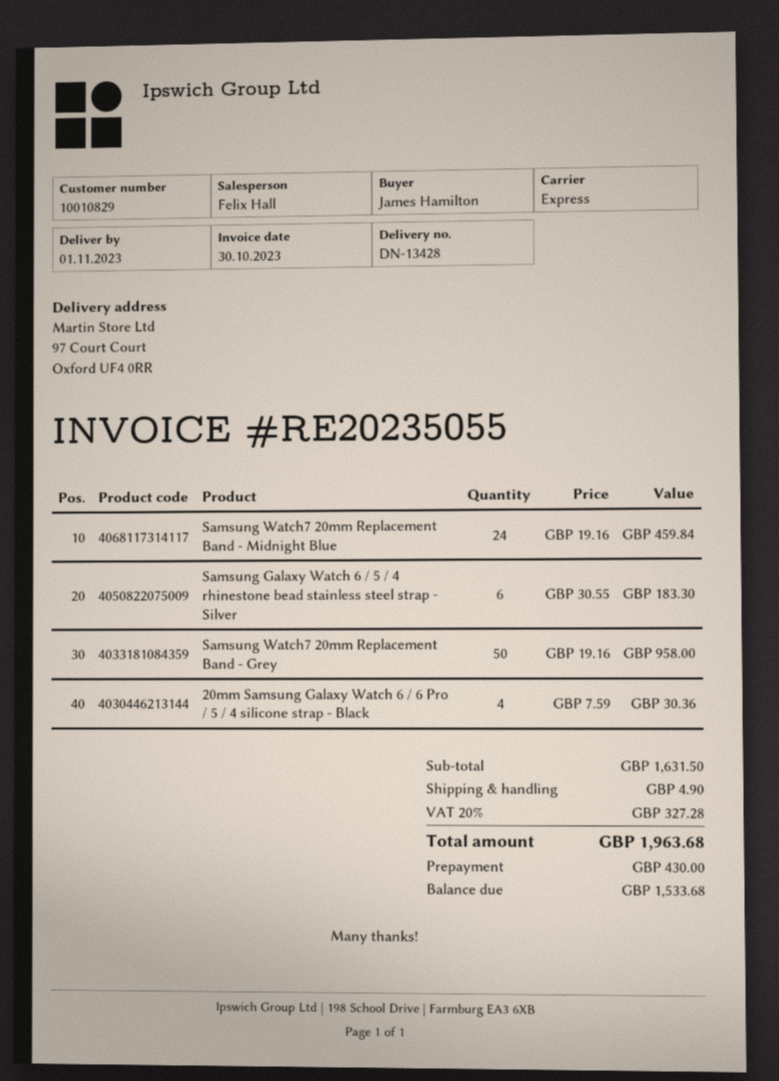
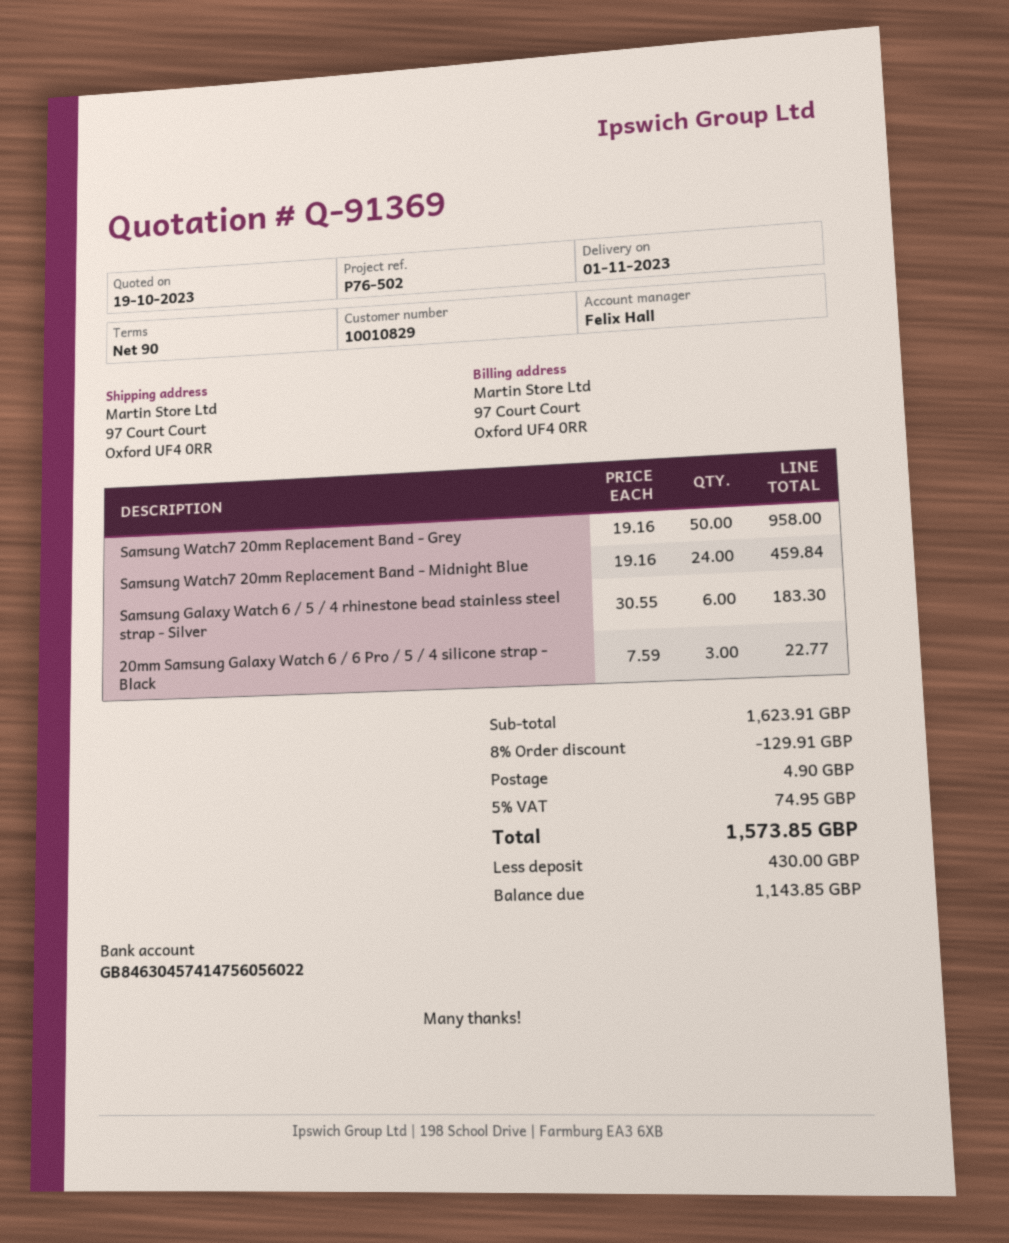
20mm Samsung Galaxy Watch 6 / 6 Pro / 5 / 4 silicone strap - Black: 4 x 7.59 = 30.36 -> 3 x 7.59 = 22.77
subtotal: 1631.50 -> 1623.91
discount: none -> 8% = 129.91
tax: 20% = 327.28 -> 5% = 74.95
total: 1963.68 -> 1573.85
balance: 1533.68 -> 1143.85

